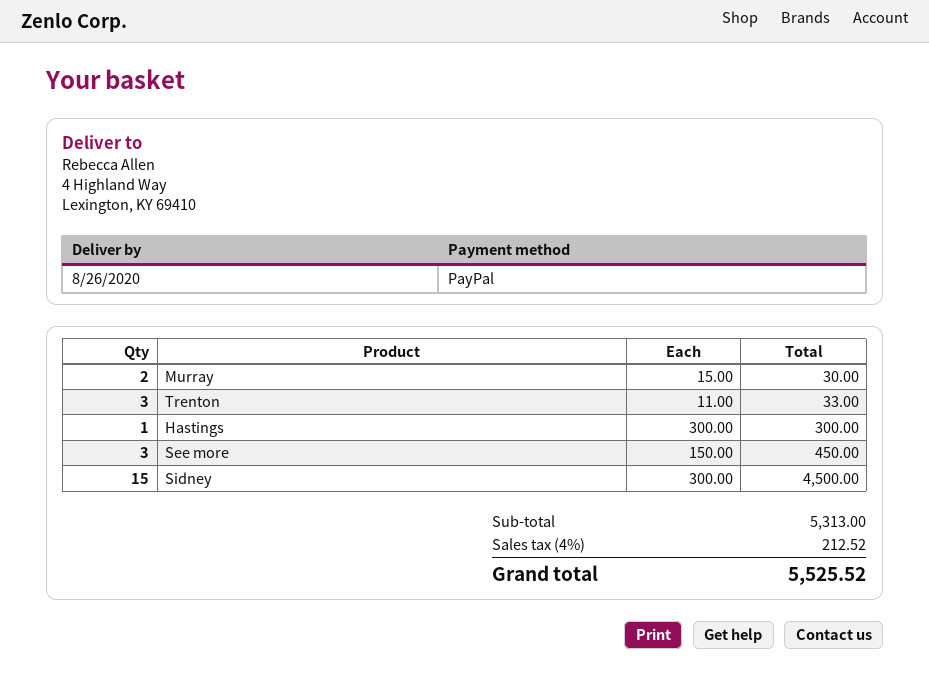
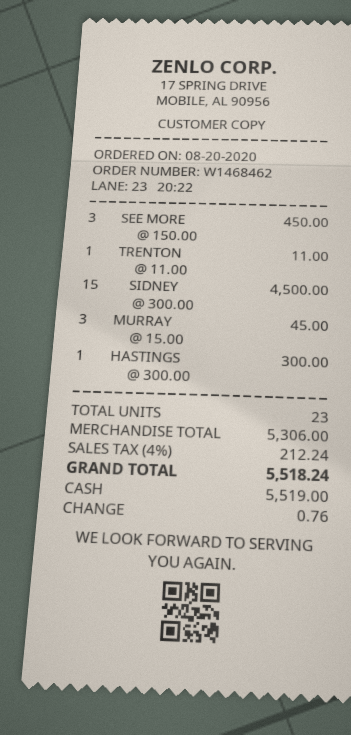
payment method: PayPal -> cash
Murray: 2 x 15.00 = 30.00 -> 3 x 15.00 = 45.00
Trenton: 3 x 11.00 = 33.00 -> 1 x 11.00 = 11.00
subtotal: 5313.00 -> 5306.00
tax: 4% = 212.52 -> 4% = 212.24
total: 5525.52 -> 5518.24

